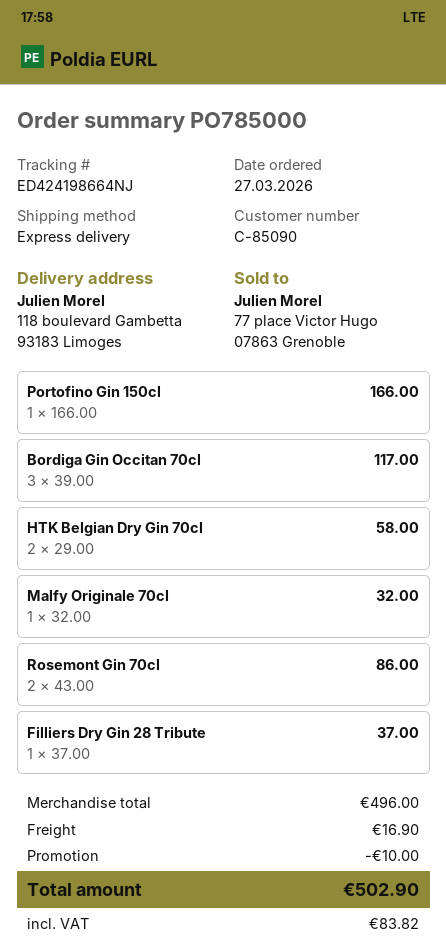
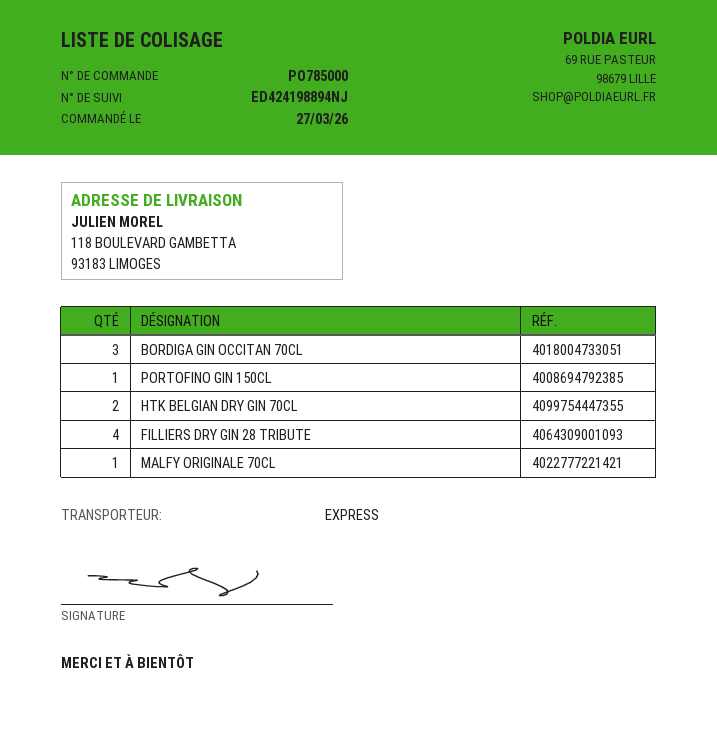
tracking number: ED424198664NJ -> ED424198894NJ
Rosemont Gin 70cl: 2 -> none
Filliers Dry Gin 28 Tribute: 1 -> 4

